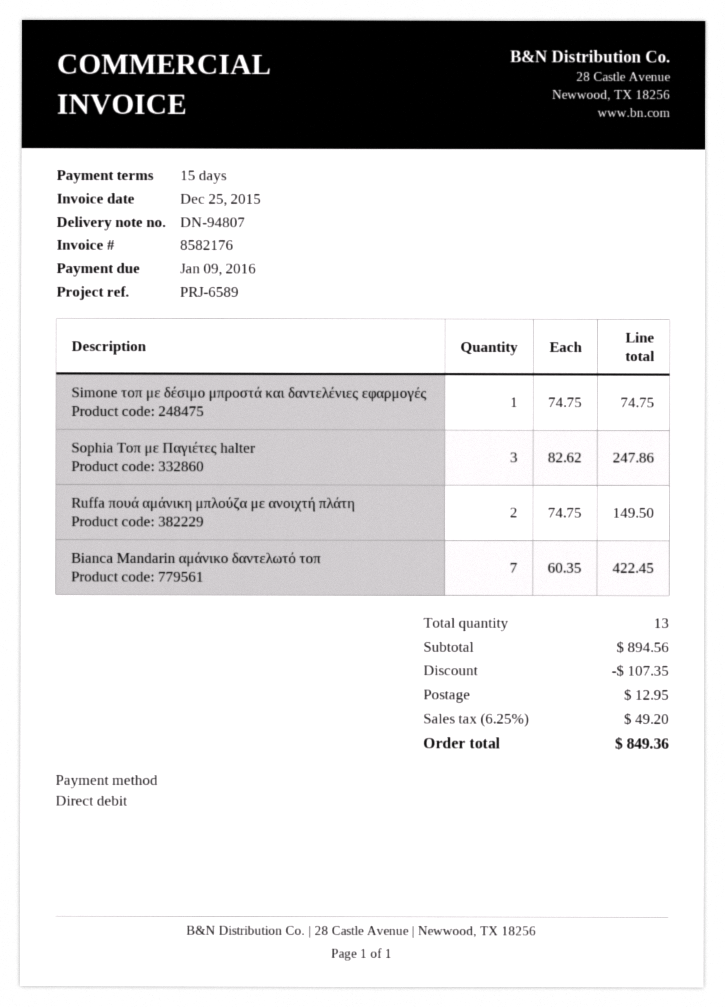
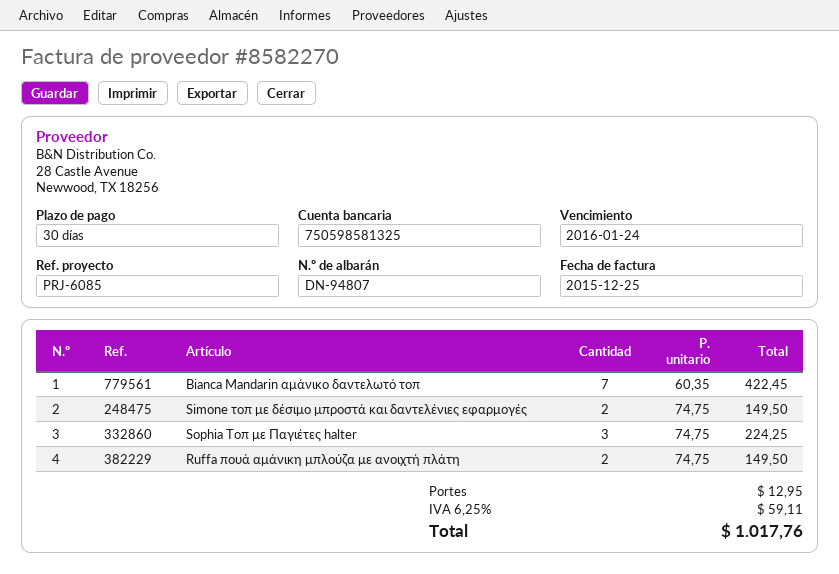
invoice number: 8582176 -> 8582270
payment terms: 15 days -> 30 days
due date: 2016-01-09 -> 2016-01-24
reference: PRJ-6589 -> PRJ-6085
Simone τοπ με δέσιμο μπροστά και δαντελένιες εφαρμογές: 1 x 74.75 = 74.75 -> 2 x 74.75 = 149.50
Sophia Τοπ με Παγιέτες halter: 3 x 82.62 = 247.86 -> 3 x 74.75 = 224.25
discount: 107.35 -> none
tax: 6.25% = 49.20 -> 6.25% = 59.11
total: 849.36 -> 1017.76

